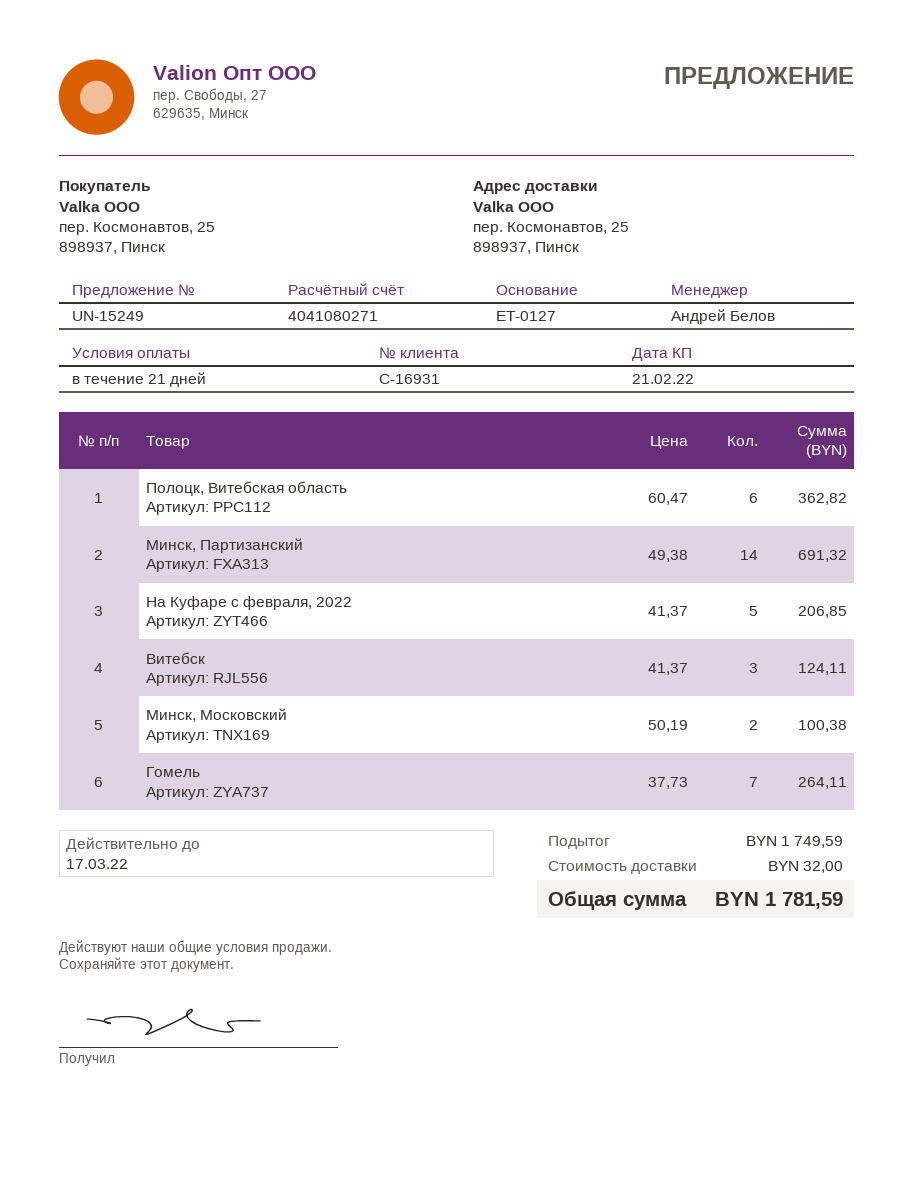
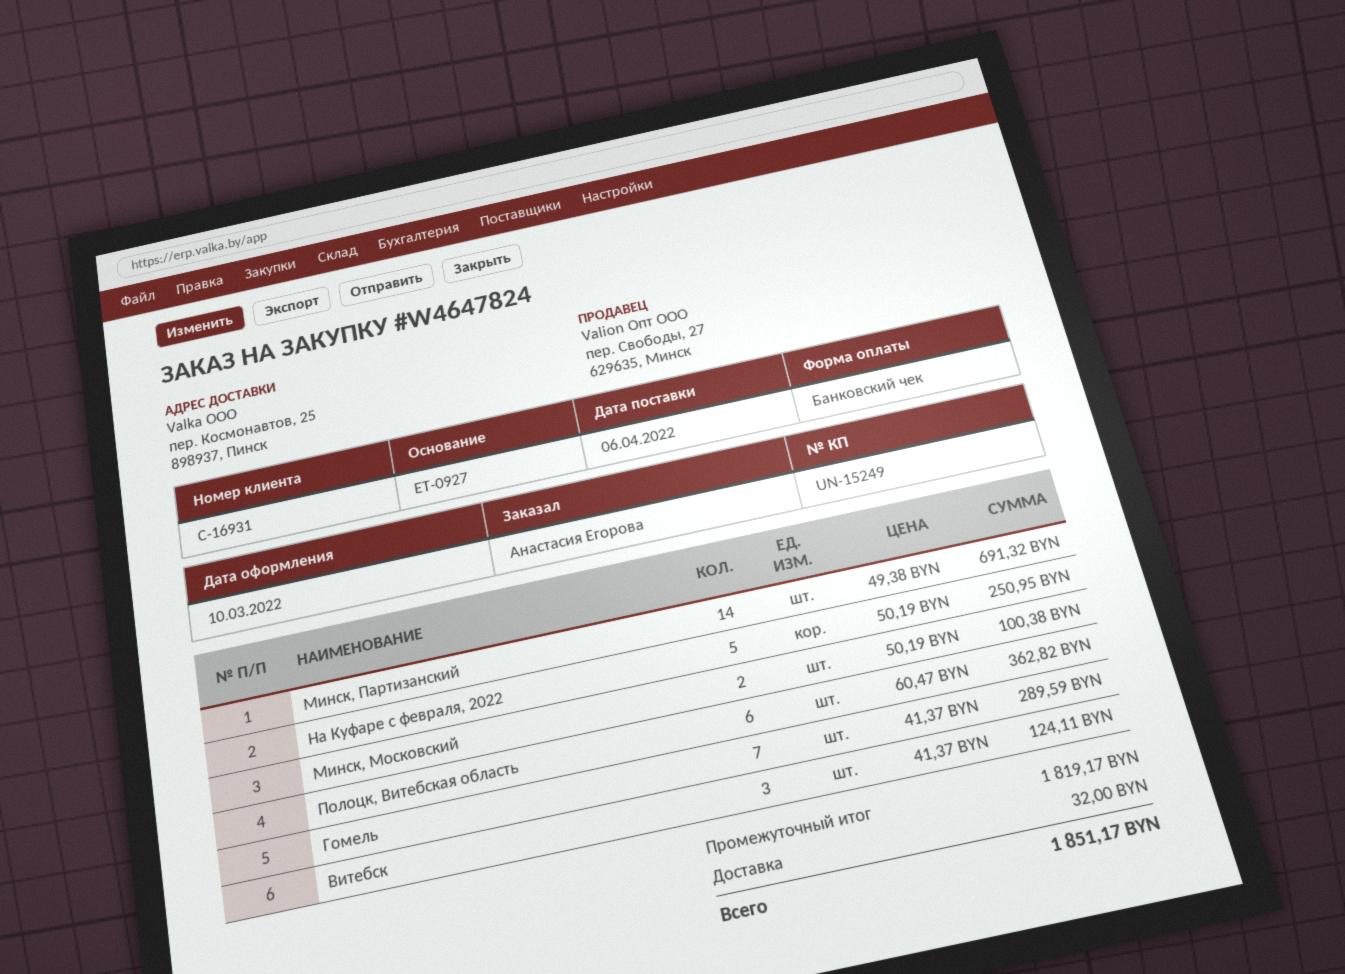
reference: ET-0127 -> ET-0927
На Куфаре с февраля, 2022: 5 x 41.37 = 206.85 -> 5 x 50.19 = 250.95
Гомель: 7 x 37.73 = 264.11 -> 7 x 41.37 = 289.59
subtotal: 1749.59 -> 1819.17
total: 1781.59 -> 1851.17

